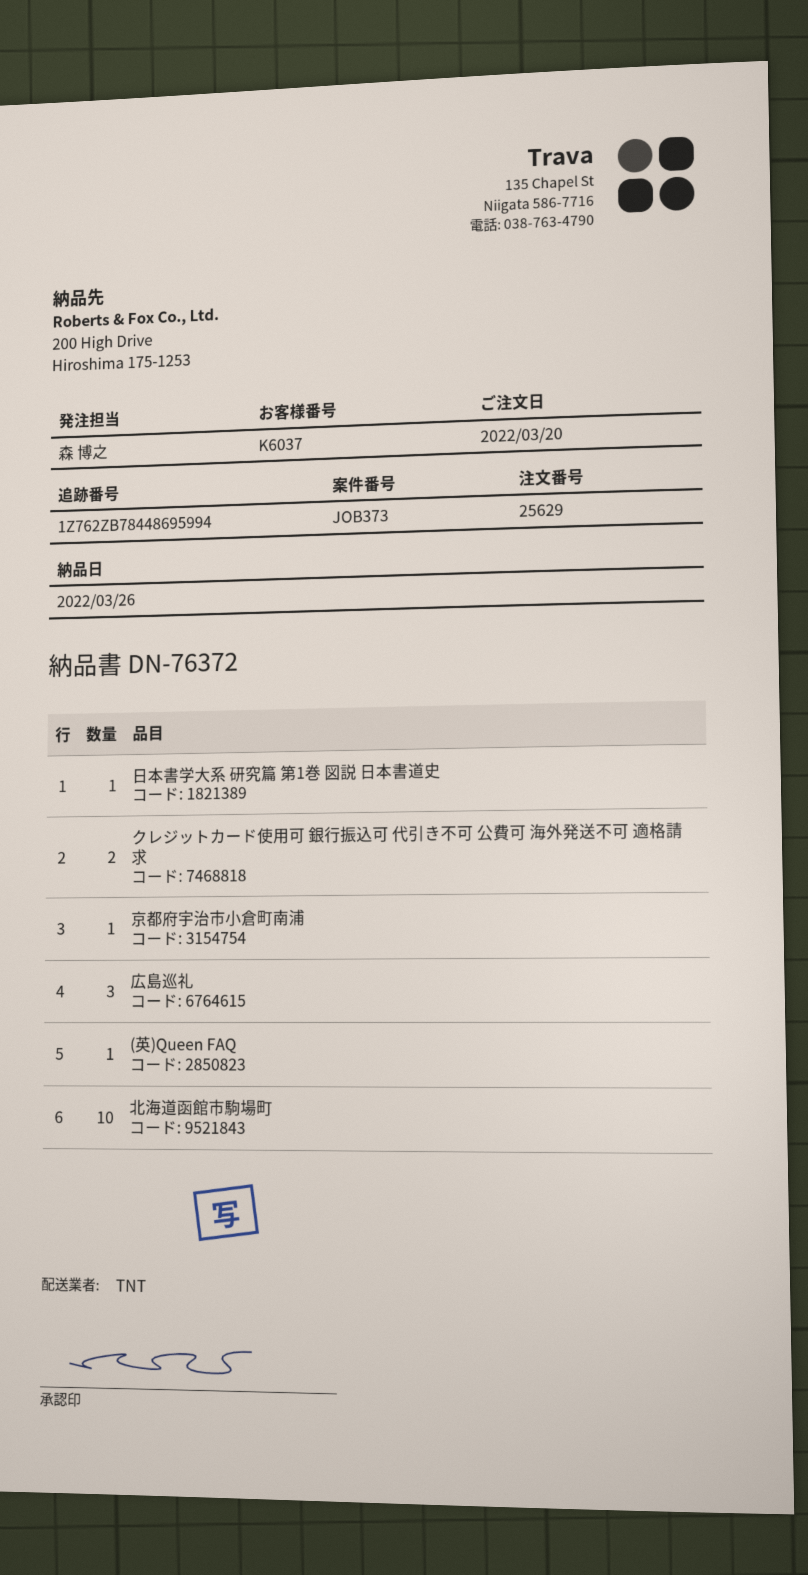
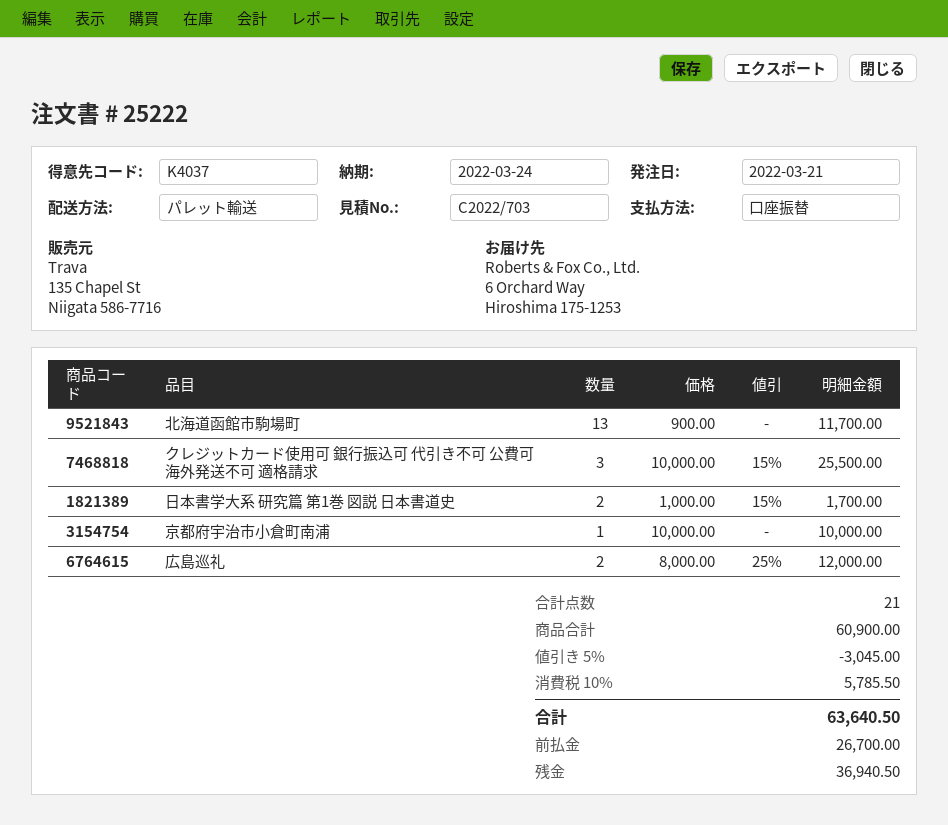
order number: 25629 -> 25222
order date: 2022-03-20 -> 2022-03-21
delivery date: 2022-03-26 -> 2022-03-24
customer number: K6037 -> K4037
shipping method: TNT -> pallet freight
ship to: 200 High Drive, Hiroshima 175-1253 -> 6 Orchard Way, Hiroshima 175-1253
日本書学大系 研究篇 第1巻 図説 日本書道史: 1 -> 2
クレジットカード使用可 銀行振込可 代引き不可 公費可 海外発送不可 適格請求: 2 -> 3
広島巡礼: 3 -> 2
(英)Queen FAQ: 1 -> none
北海道函館市駒場町: 10 -> 13

